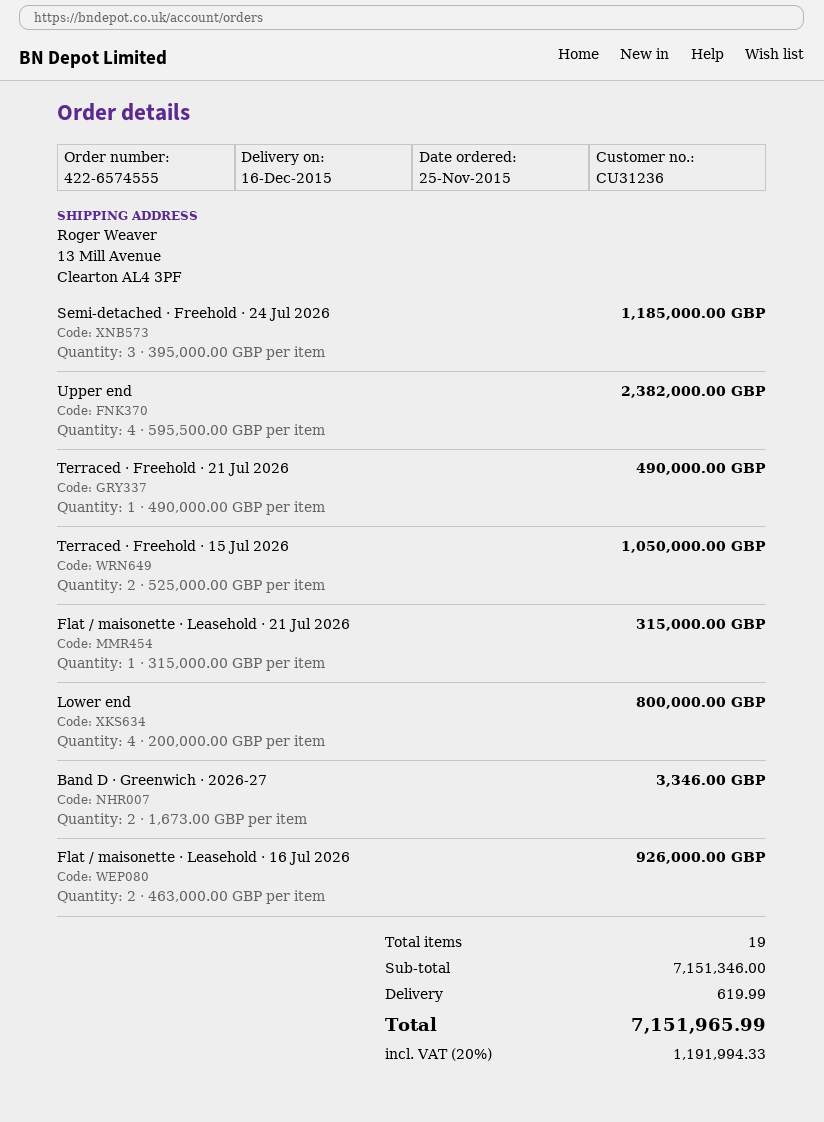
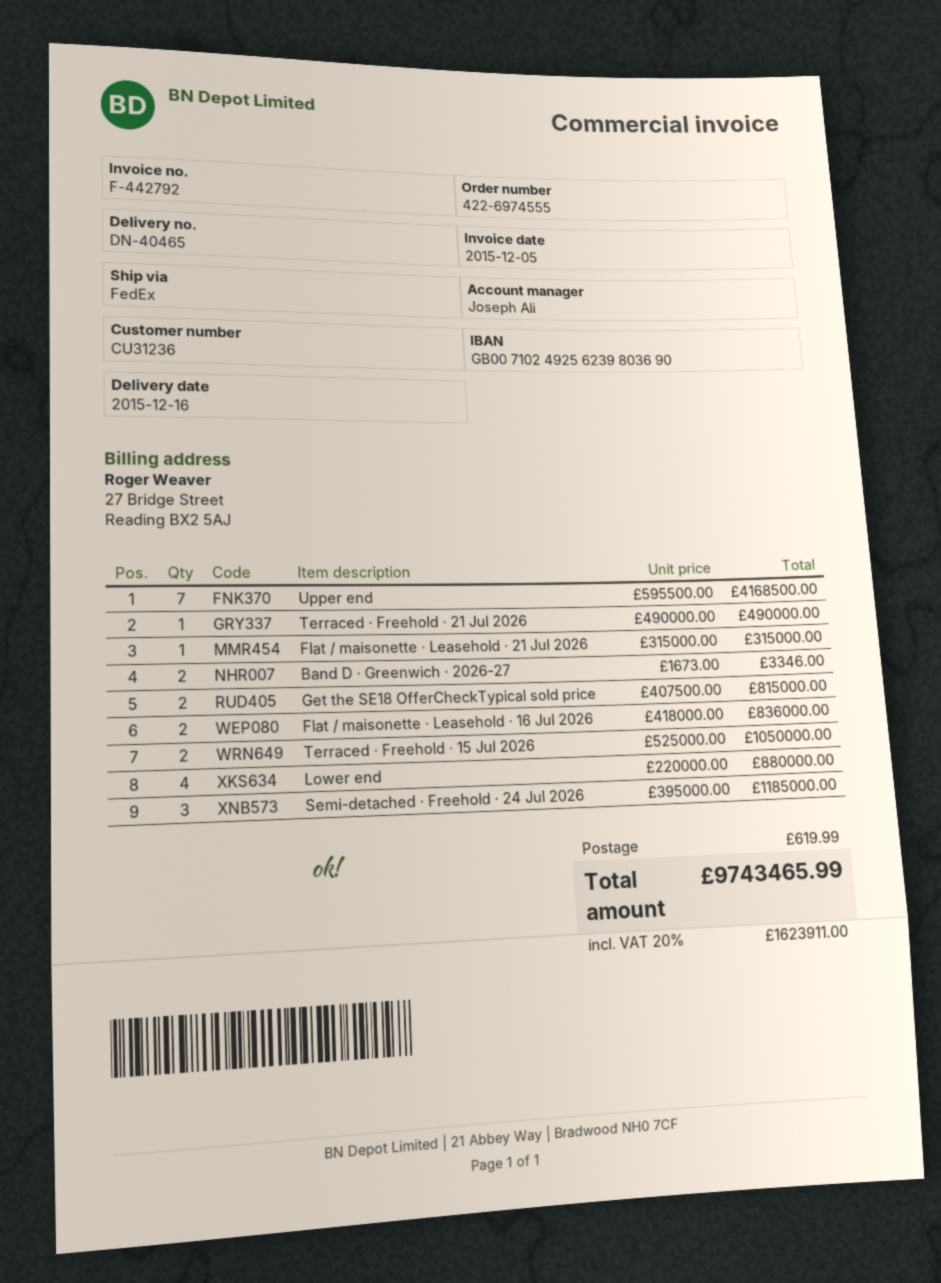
order number: 422-6574555 -> 422-6974555
Upper end: 4 x 595500.00 = 2382000.00 -> 7 x 595500.00 = 4168500.00
Lower end: 4 x 200000.00 = 800000.00 -> 4 x 220000.00 = 880000.00
Flat / maisonette · Leasehold · 16 Jul 2026: 2 x 463000.00 = 926000.00 -> 2 x 418000.00 = 836000.00
Get the SE18 OfferCheckTypical sold price: none -> 2 x 407500.00 = 815000.00
tax: 20% = 1191994.33 -> 20% = 1623911.00
total: 7151965.99 -> 9743465.99

